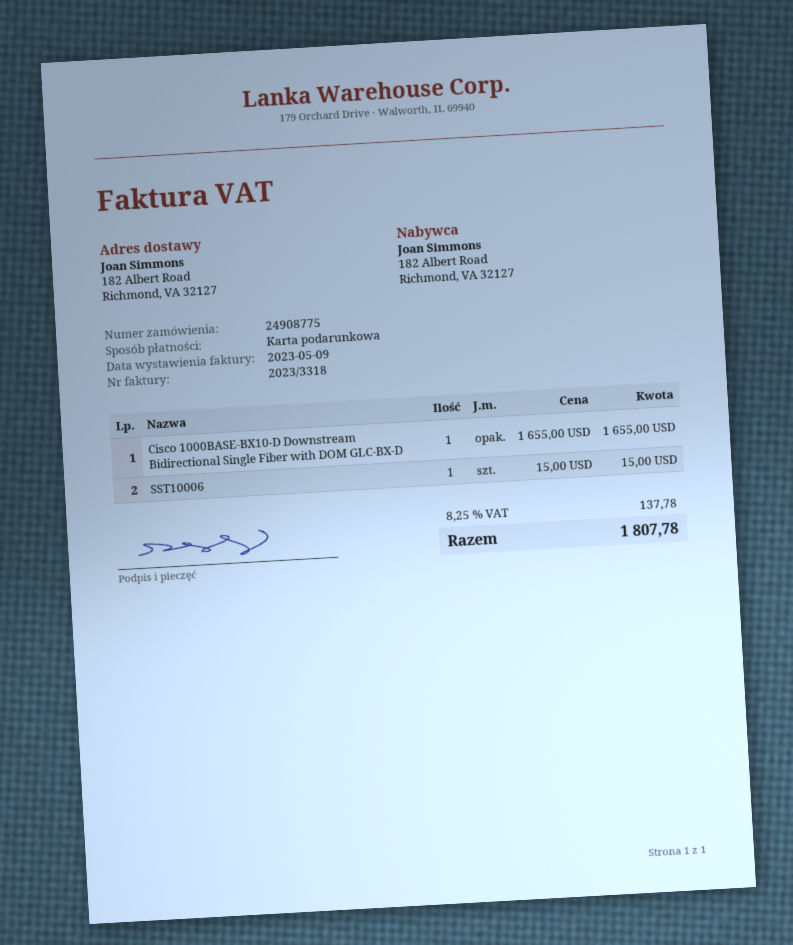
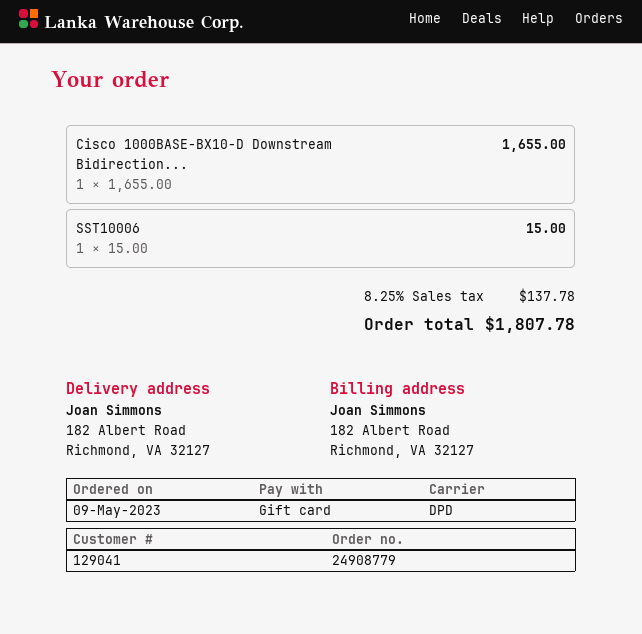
order number: 24908775 -> 24908779

